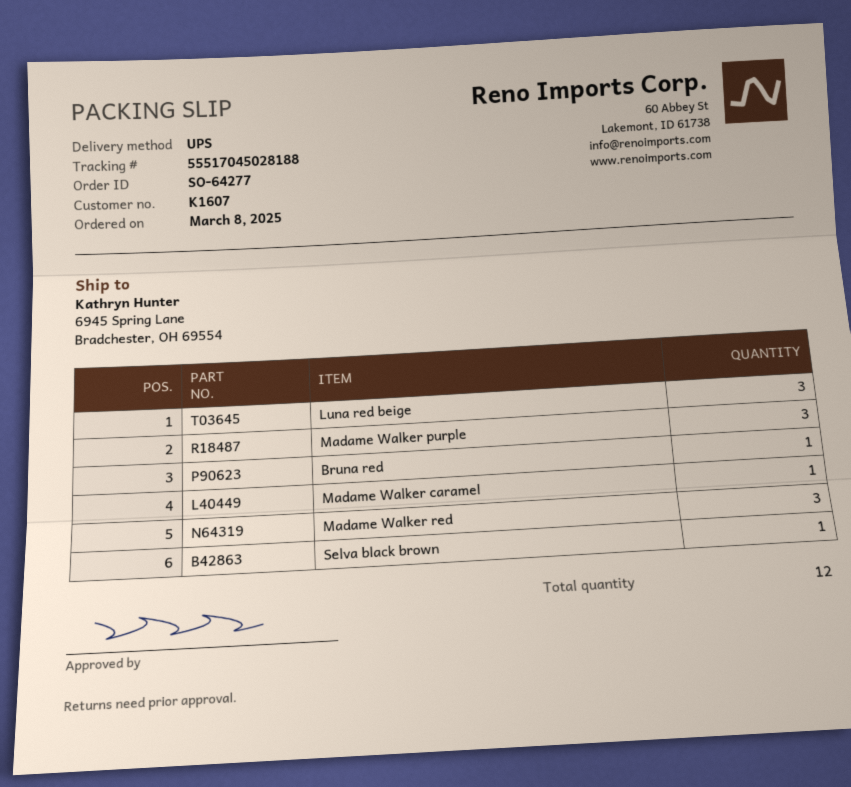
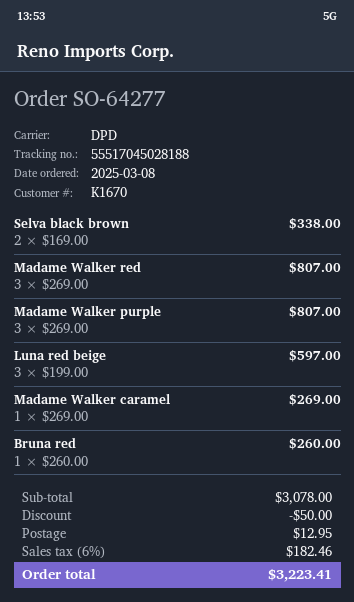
customer number: K1607 -> K1670
shipping method: UPS -> DPD
Selva black brown: 1 -> 2

